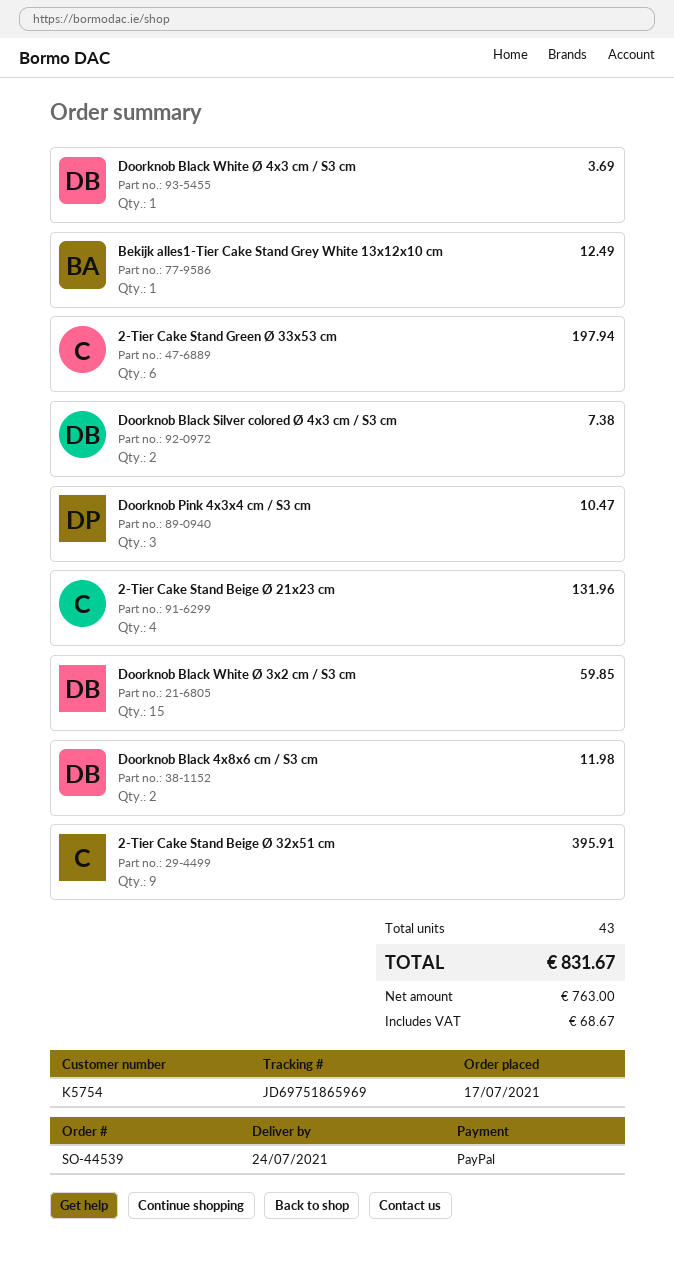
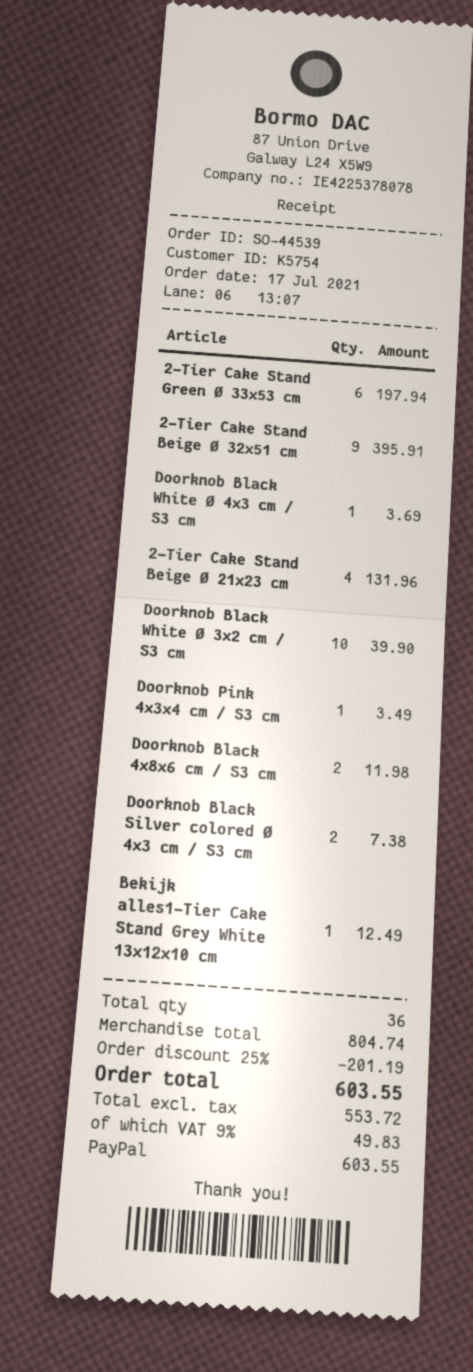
Doorknob Pink 4x3x4 cm / S3 cm: 3 for 10.47 -> 1 for 3.49
Doorknob Black White Ø 3x2 cm / S3 cm: 15 for 59.85 -> 10 for 39.90
total quantity: 43 -> 36
discount: none -> 25% = 201.19
net: 763.00 -> 553.72
tax: 68.67 -> 49.83
total: 831.67 -> 603.55

